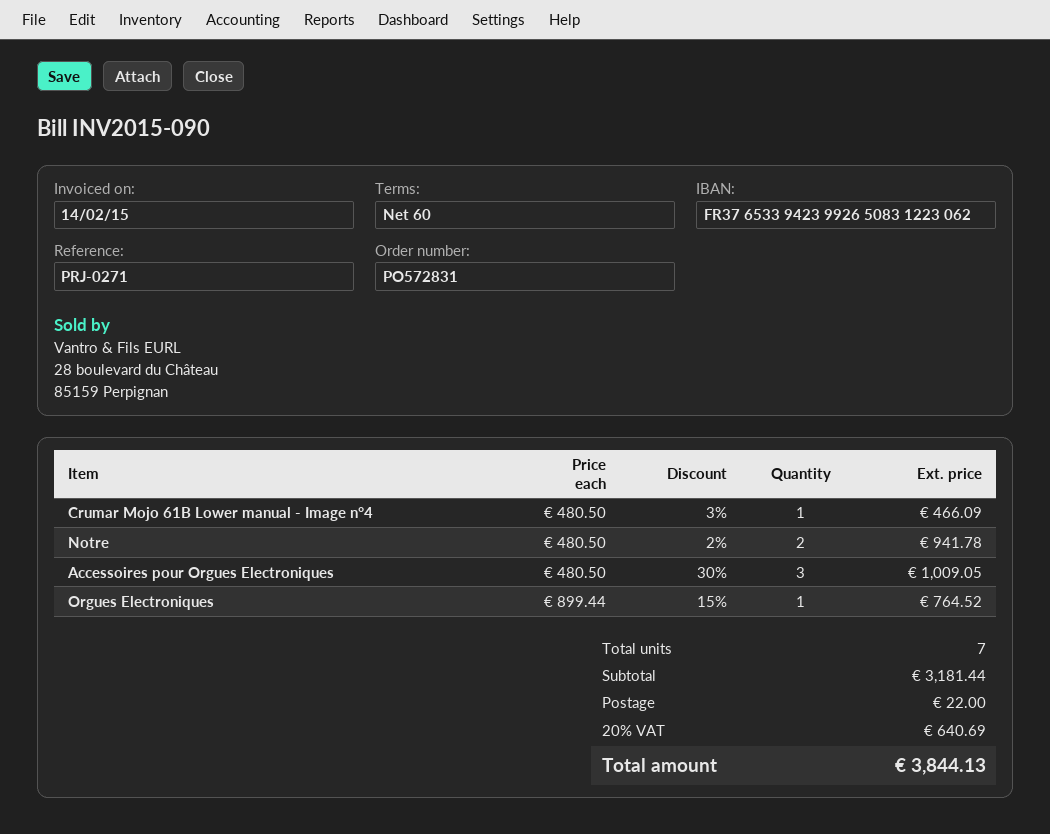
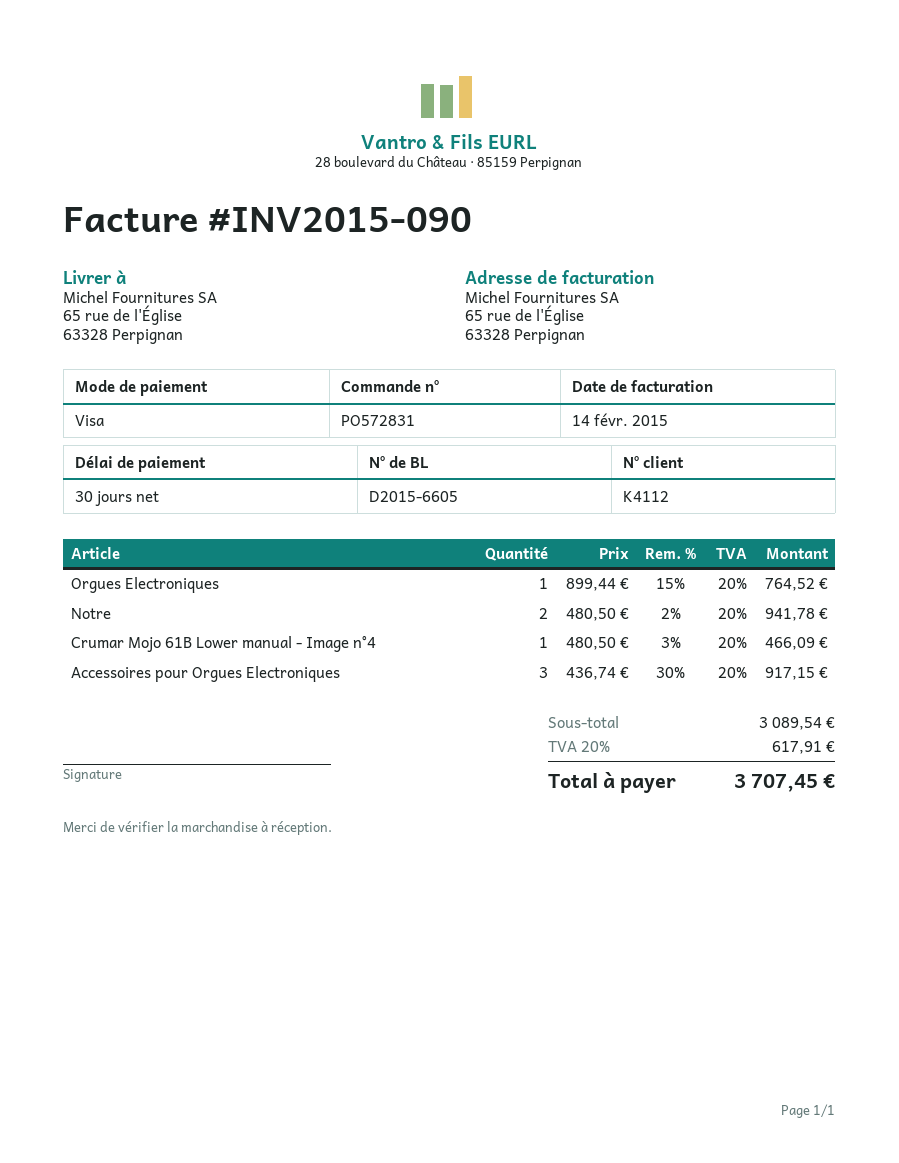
payment terms: 60 days -> 30 days
Accessoires pour Orgues Electroniques: 3 x 480.50 - 30% = 1009.05 -> 3 x 436.74 - 30% = 917.15
subtotal: 3181.44 -> 3089.54
shipping: 22.00 -> none
tax: 20% = 640.69 -> 20% = 617.91
total: 3844.13 -> 3707.45

